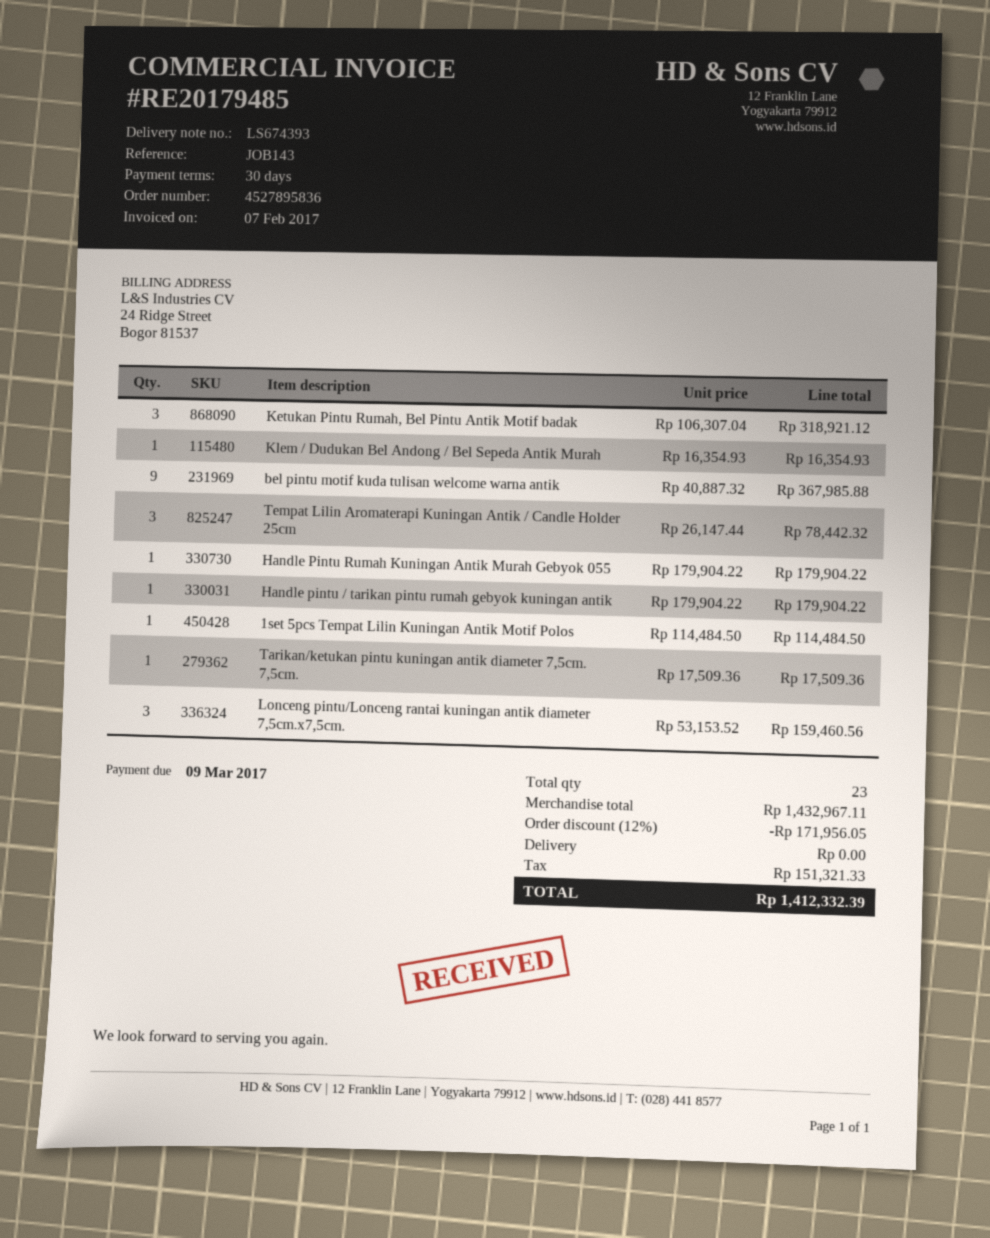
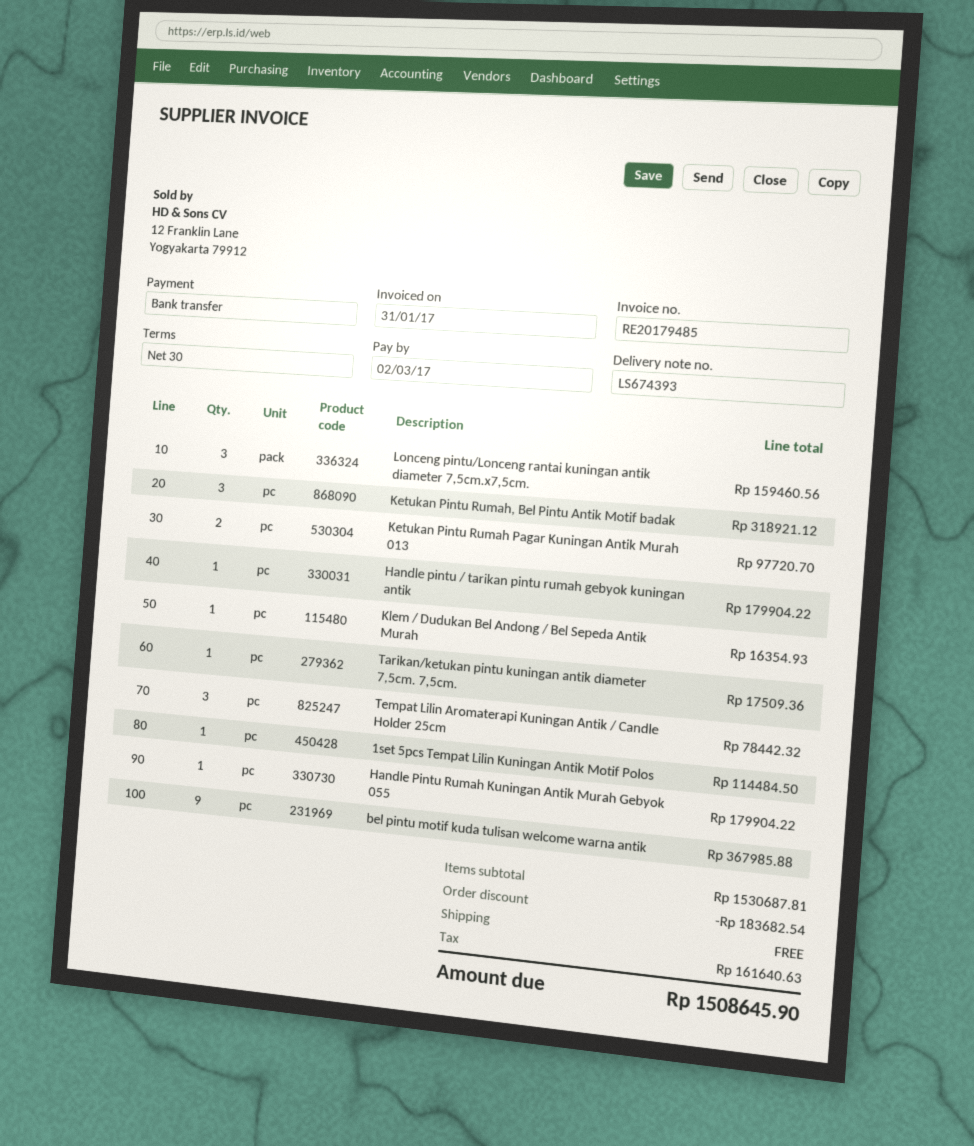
invoice date: 2017-02-07 -> 2017-01-31
due date: 2017-03-09 -> 2017-03-02
Ketukan Pintu Rumah Pagar Kuningan Antik Murah 013: none -> 2 for 97720.70
subtotal: 1432967.11 -> 1530687.81
discount: 171956.05 -> 183682.54
tax: 151321.33 -> 161640.63
total: 1412332.39 -> 1508645.90

